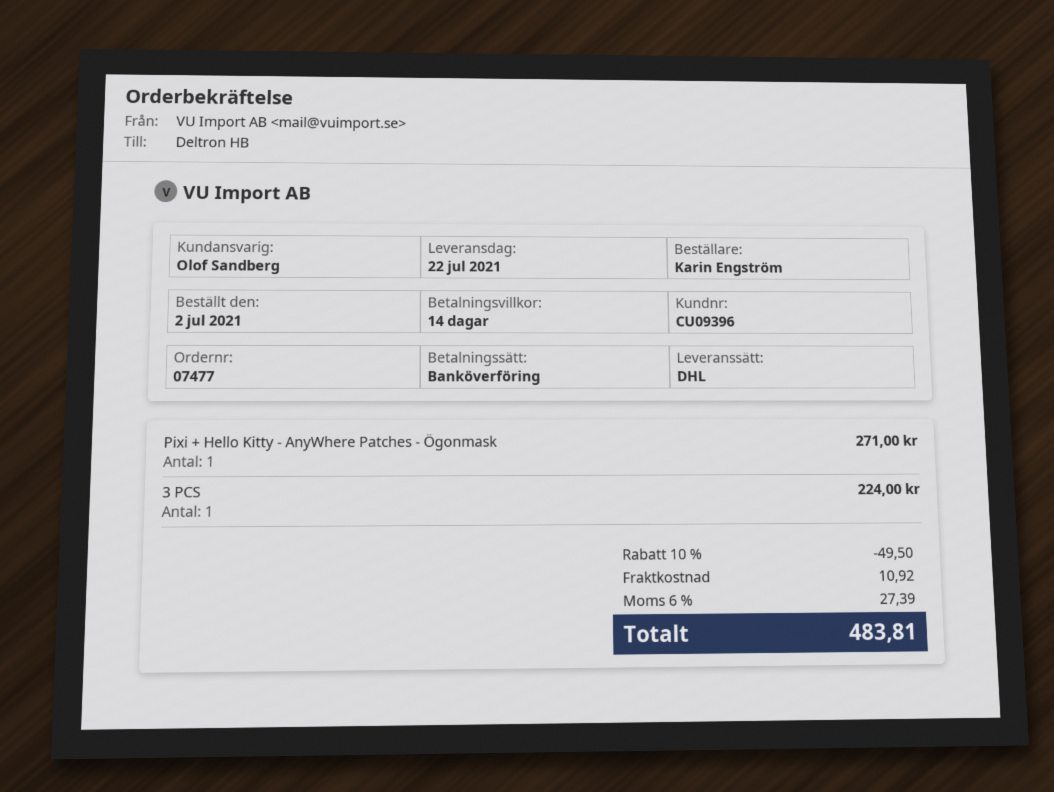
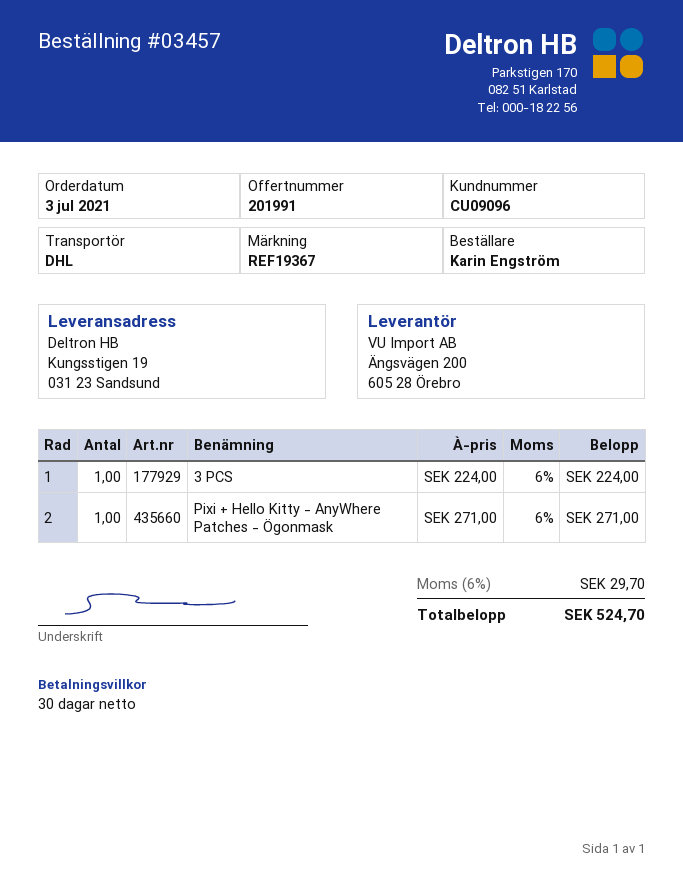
order number: 07477 -> 03457
order date: 2021-07-02 -> 2021-07-03
payment terms: 14 days -> 30 days
customer number: CU09396 -> CU09096
discount: 10% = 49.50 -> none
shipping: 10.92 -> none
tax: 6% = 27.39 -> 6% = 29.70
total: 483.81 -> 524.70

